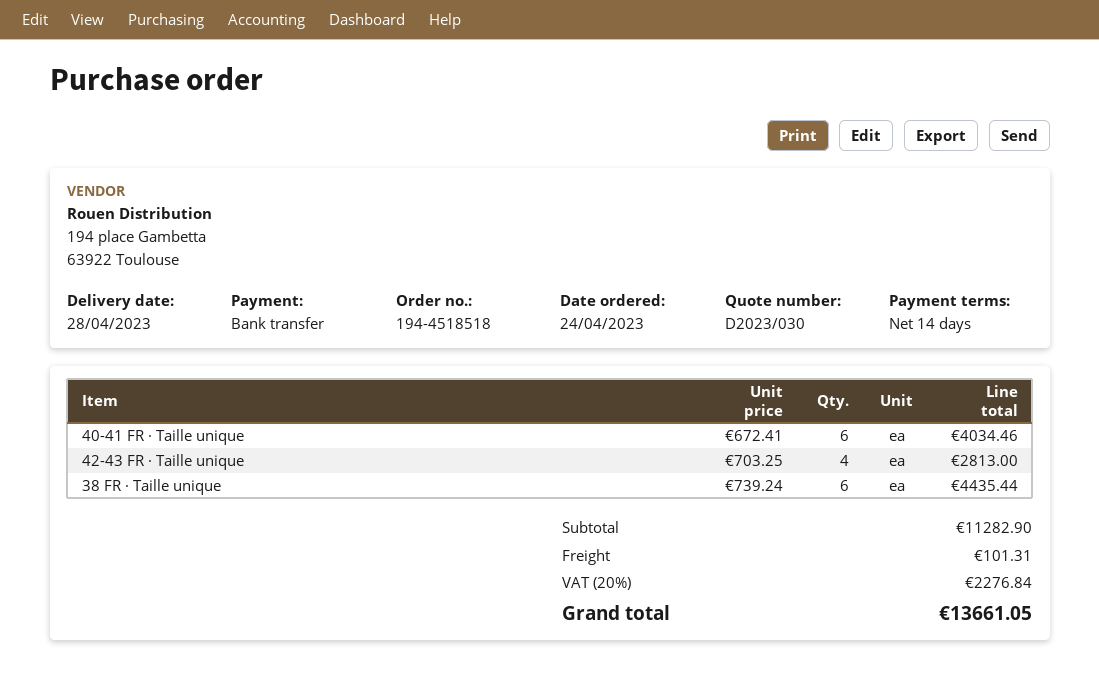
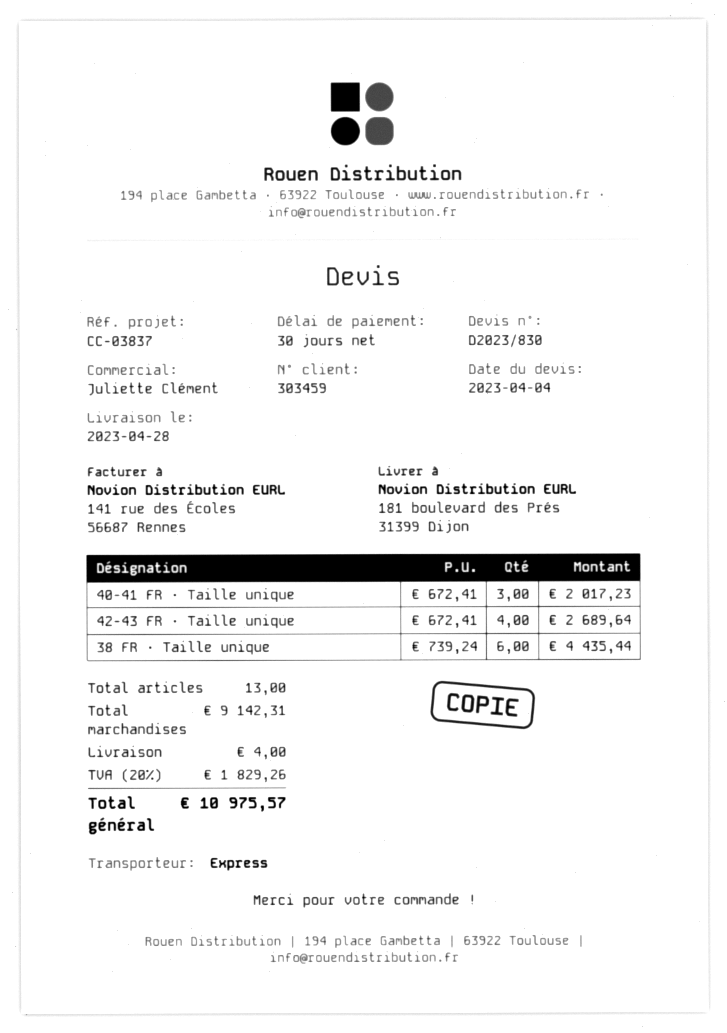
quote number: D2023/030 -> D2023/830
payment terms: 14 days -> 30 days
40-41 FR · Taille unique: 6 x 672.41 = 4034.46 -> 3 x 672.41 = 2017.23
42-43 FR · Taille unique: 4 x 703.25 = 2813.00 -> 4 x 672.41 = 2689.64
subtotal: 11282.90 -> 9142.31
shipping: 101.31 -> 4.00
tax: 20% = 2276.84 -> 20% = 1829.26
total: 13661.05 -> 10975.57

